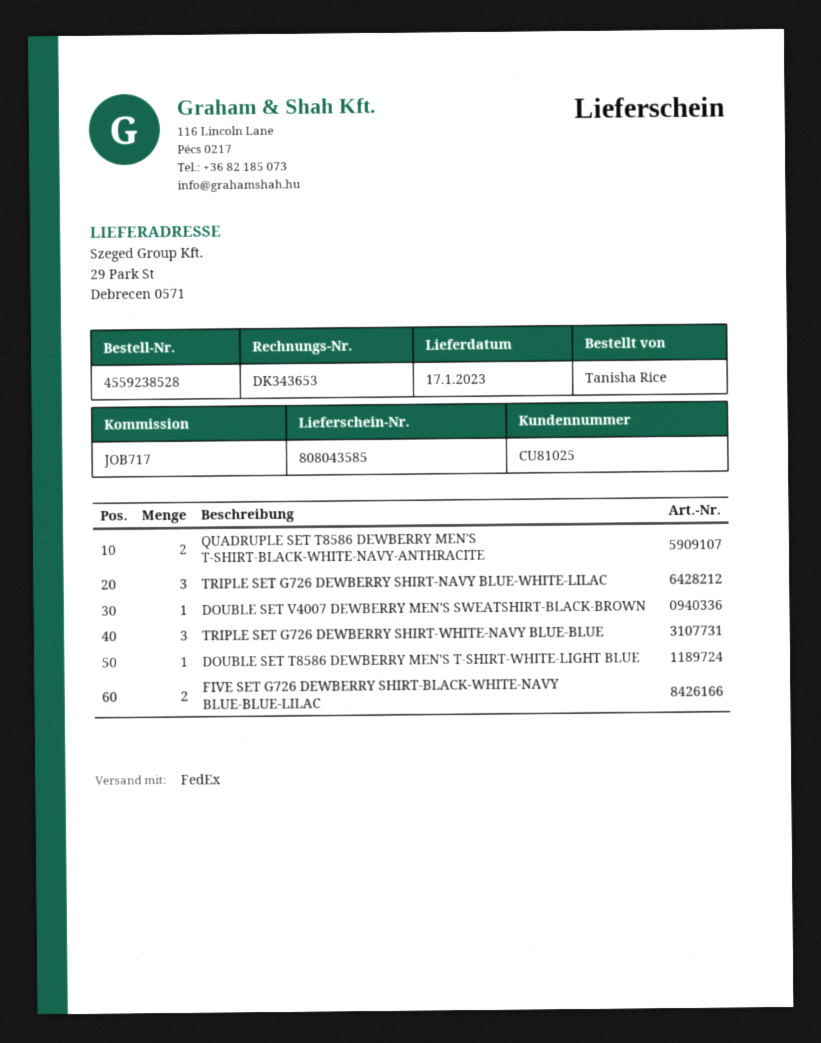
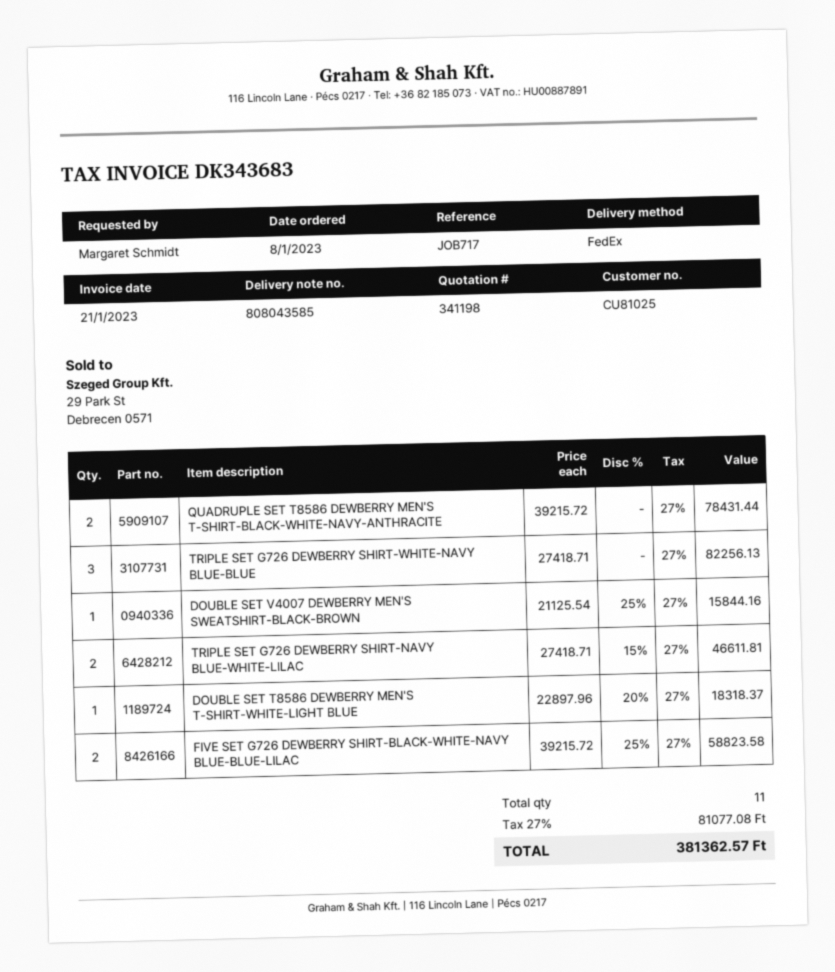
invoice number: DK343653 -> DK343683
ordered by: Tanisha Rice -> Margaret Schmidt
TRIPLE SET G726 DEWBERRY SHIRT-NAVY BLUE-WHITE-LILAC: 3 -> 2

